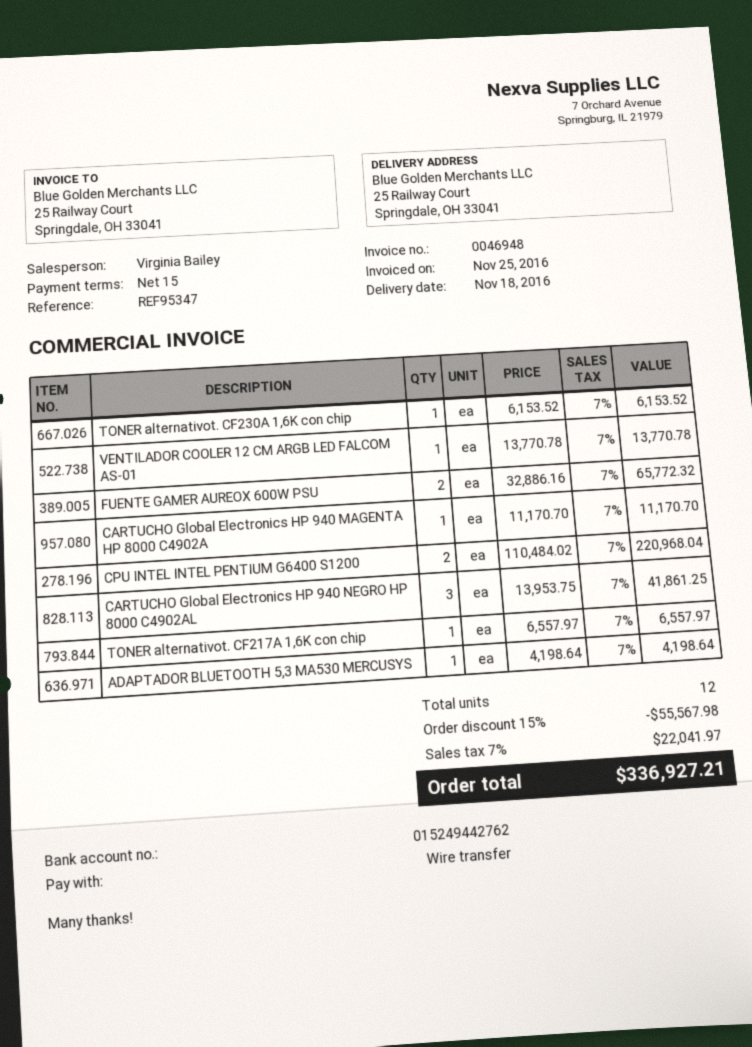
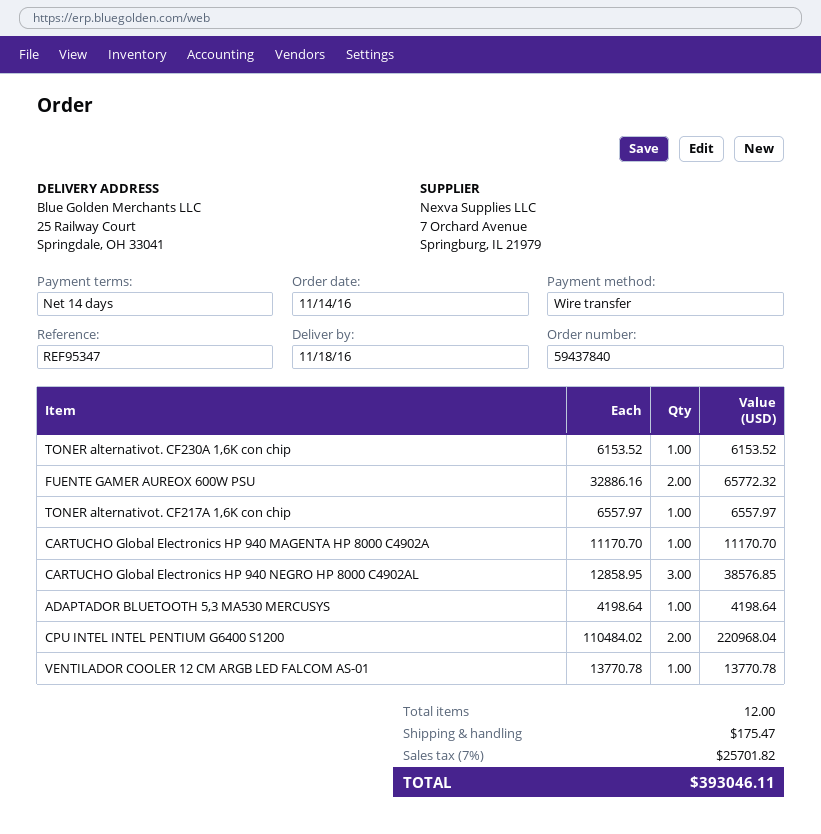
payment terms: 15 days -> 14 days
CARTUCHO Global Electronics HP 940 NEGRO HP 8000 C4902AL: 3 x 13953.75 = 41861.25 -> 3 x 12858.95 = 38576.85
discount: 15% = 55567.98 -> none
shipping: none -> 175.47
tax: 7% = 22041.97 -> 7% = 25701.82
total: 336927.21 -> 393046.11

